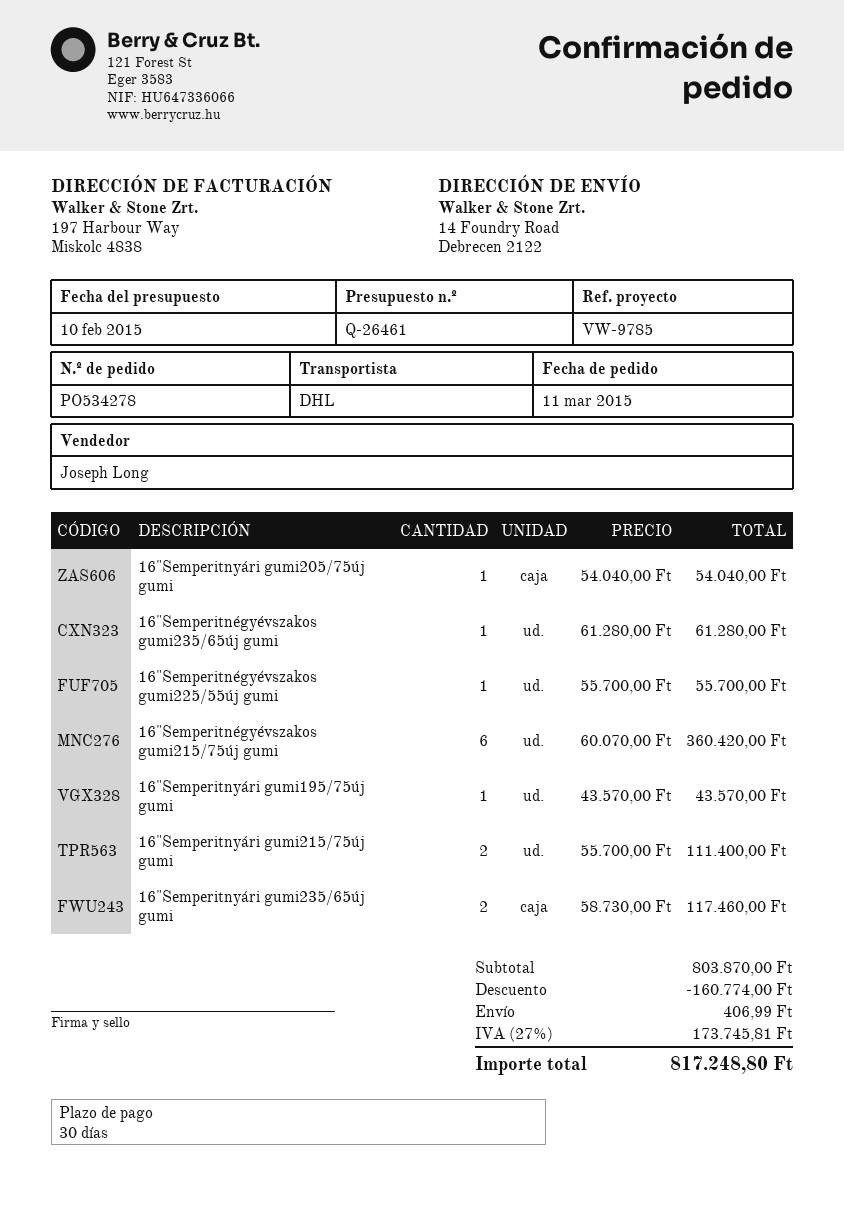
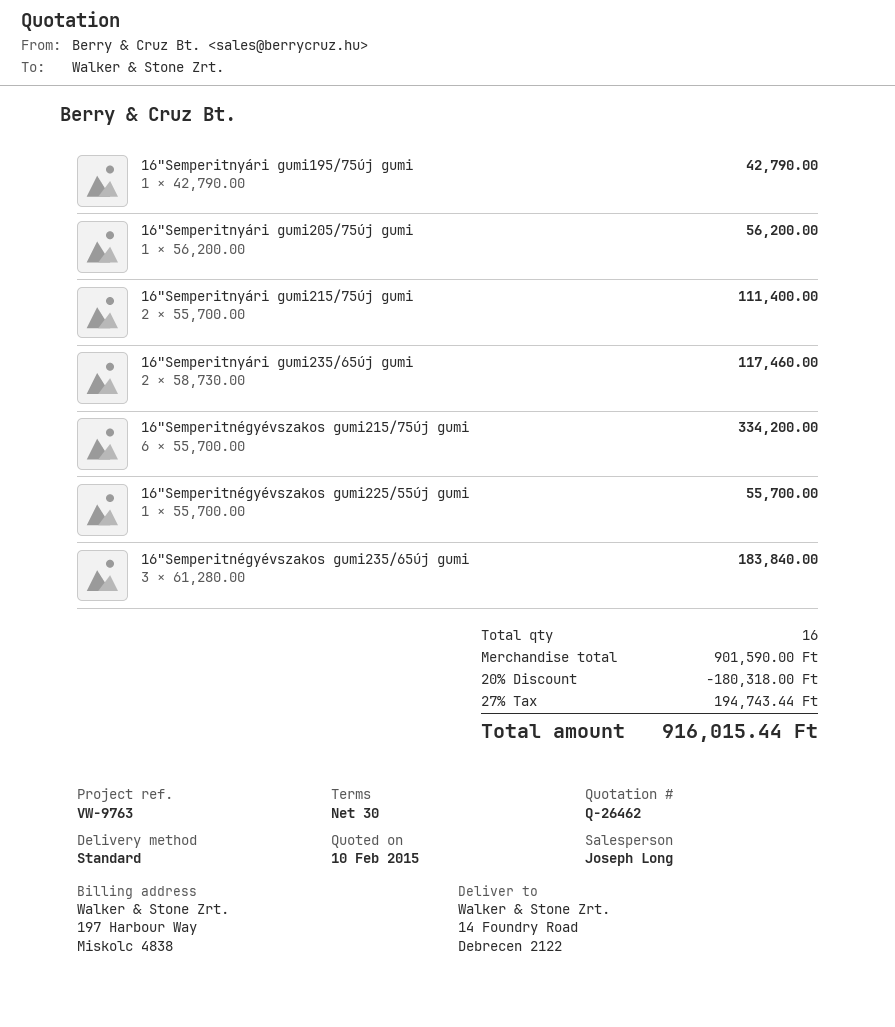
quote number: Q-26461 -> Q-26462
reference: VW-9785 -> VW-9763
shipping method: DHL -> standard
16"Semperitnyári gumi205/75új gumi: 1 x 54040.00 = 54040.00 -> 1 x 56200.00 = 56200.00
16"Semperitnégyévszakos gumi235/65új gumi: 1 x 61280.00 = 61280.00 -> 3 x 61280.00 = 183840.00
16"Semperitnégyévszakos gumi215/75új gumi: 6 x 60070.00 = 360420.00 -> 6 x 55700.00 = 334200.00
16"Semperitnyári gumi195/75új gumi: 1 x 43570.00 = 43570.00 -> 1 x 42790.00 = 42790.00
subtotal: 803870.00 -> 901590.00
discount: 160774.00 -> 180318.00
shipping: 406.99 -> none
tax: 27% = 173745.81 -> 27% = 194743.44
total: 817248.80 -> 916015.44

